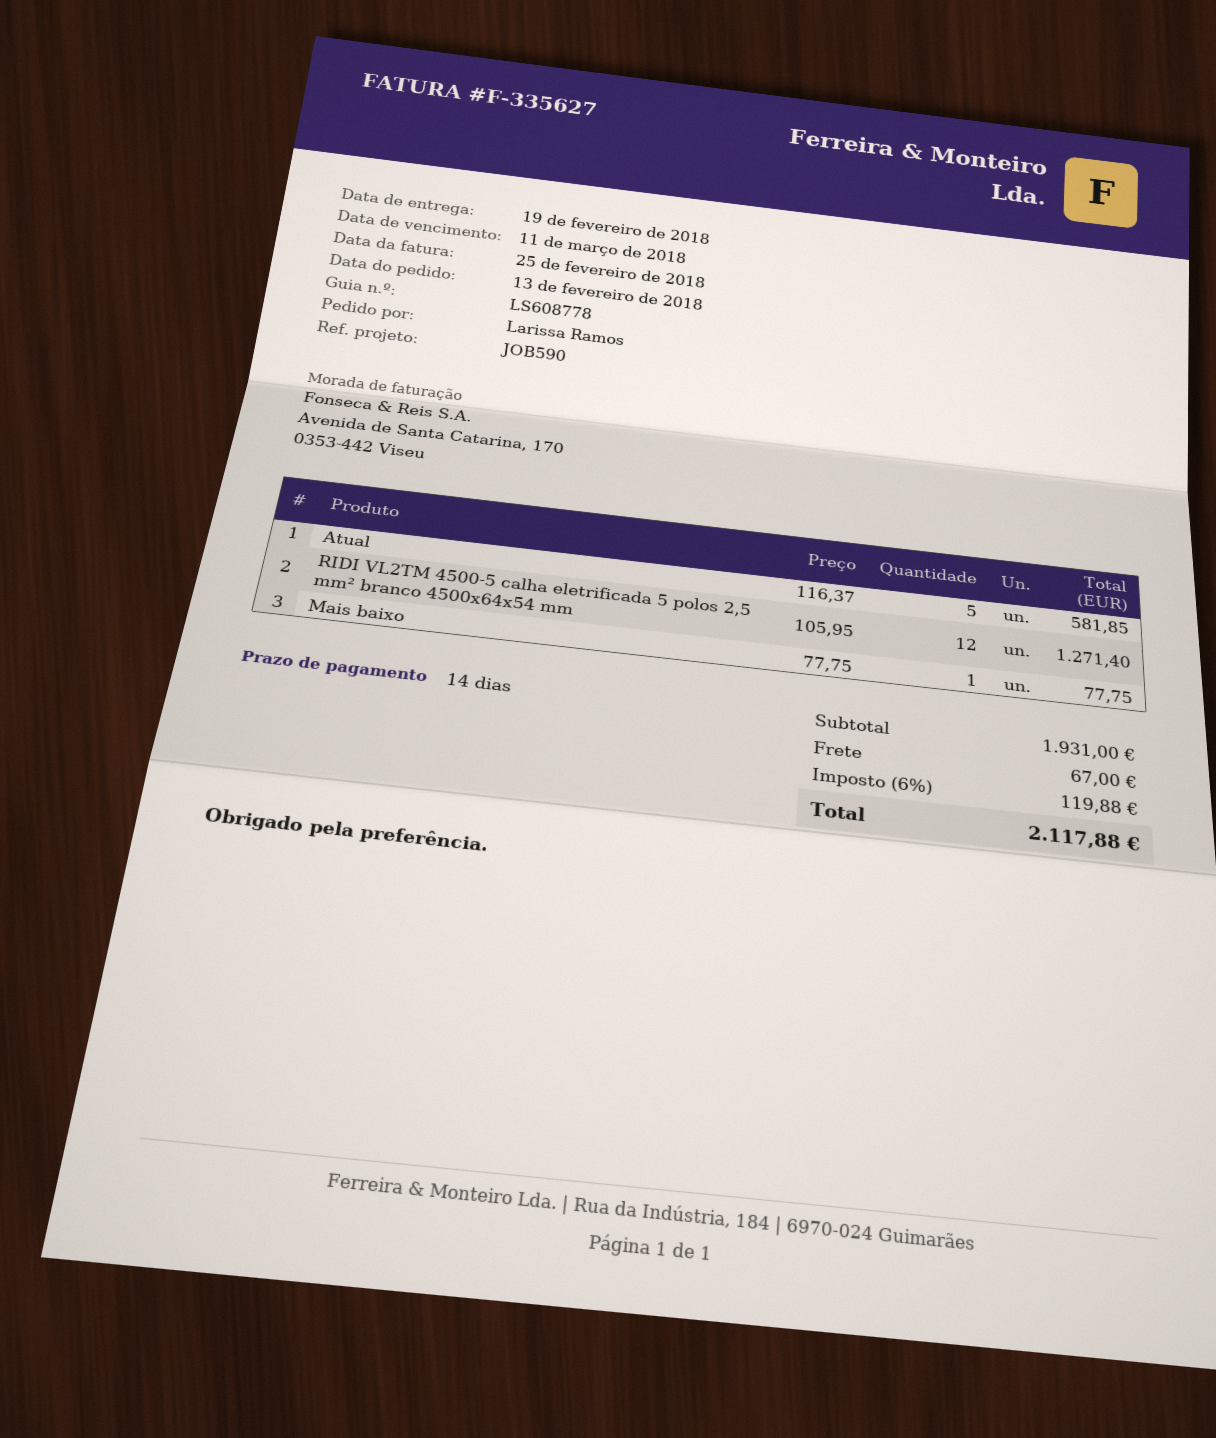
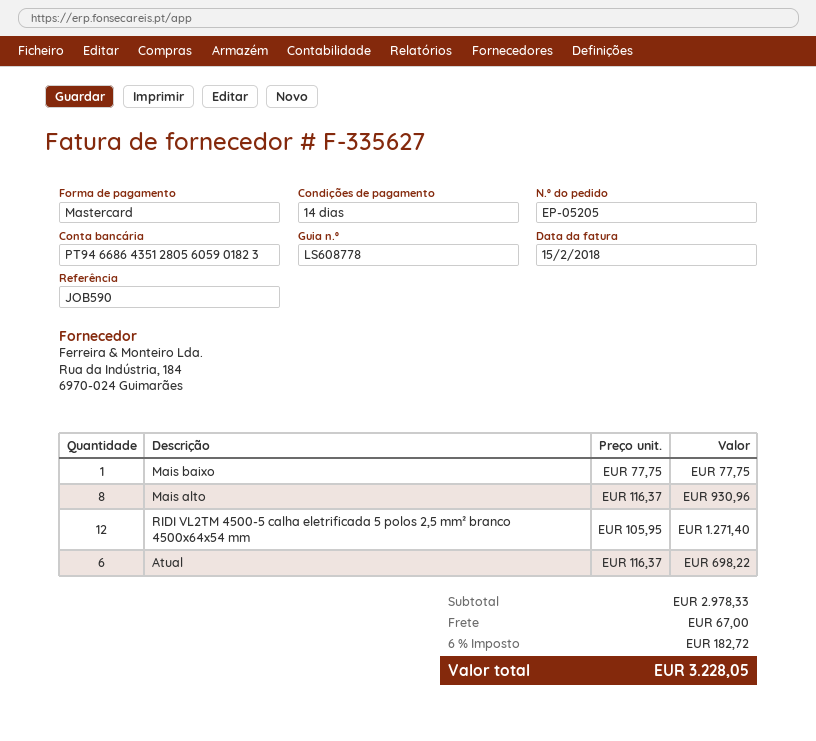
invoice date: 2018-02-25 -> 2018-02-15
Atual: 5 x 116.37 = 581.85 -> 6 x 116.37 = 698.22
Mais alto: none -> 8 x 116.37 = 930.96
subtotal: 1931.00 -> 2978.33
tax: 6% = 119.88 -> 6% = 182.72
total: 2117.88 -> 3228.05

